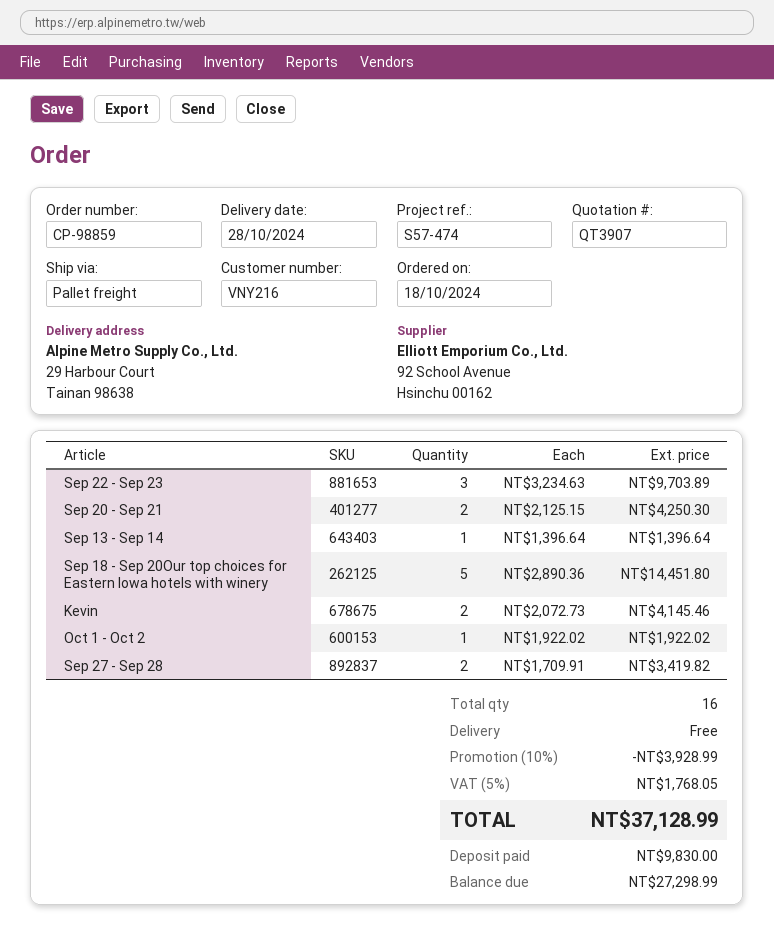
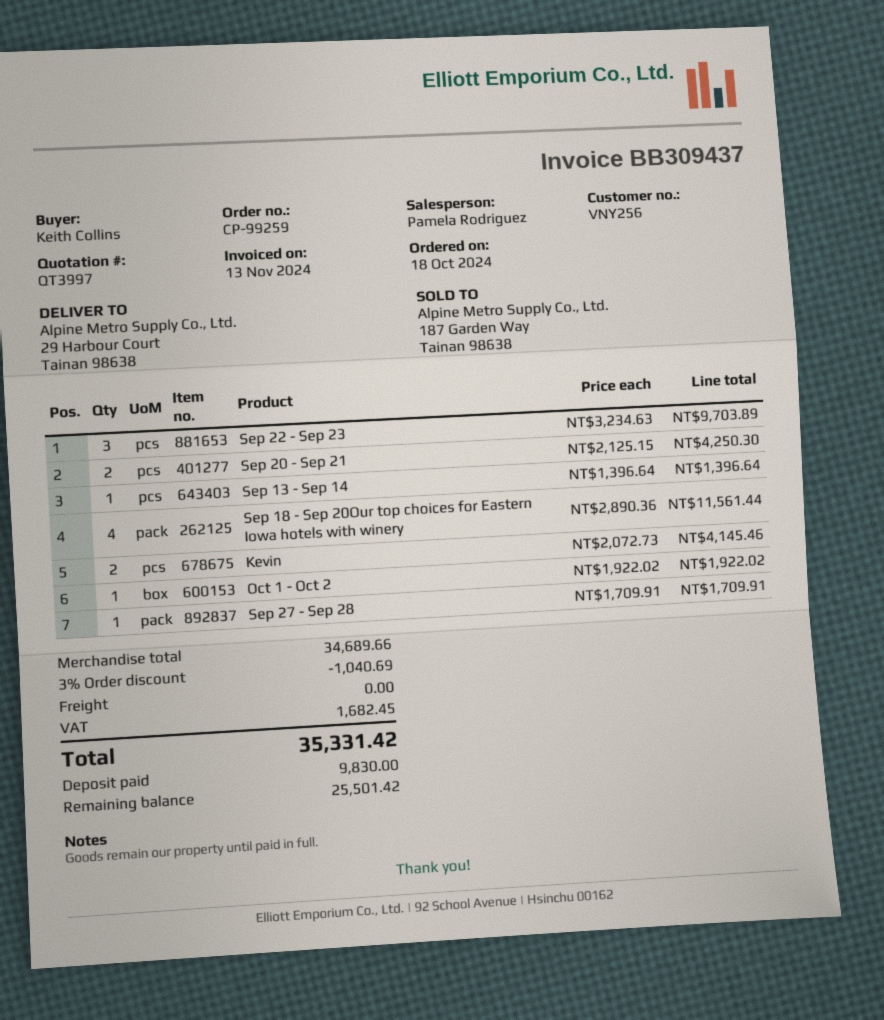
quote number: QT3907 -> QT3997
order number: CP-98859 -> CP-99259
customer number: VNY216 -> VNY256
Sep 18 - Sep 20Our top choices for Eastern Iowa hotels with winery: 5 x 2890.36 = 14451.80 -> 4 x 2890.36 = 11561.44
Sep 27 - Sep 28: 2 x 1709.91 = 3419.82 -> 1 x 1709.91 = 1709.91
discount: 10% = 3928.99 -> 3% = 1040.69
tax: 1768.05 -> 1682.45
total: 37128.99 -> 35331.42
balance: 27298.99 -> 25501.42

